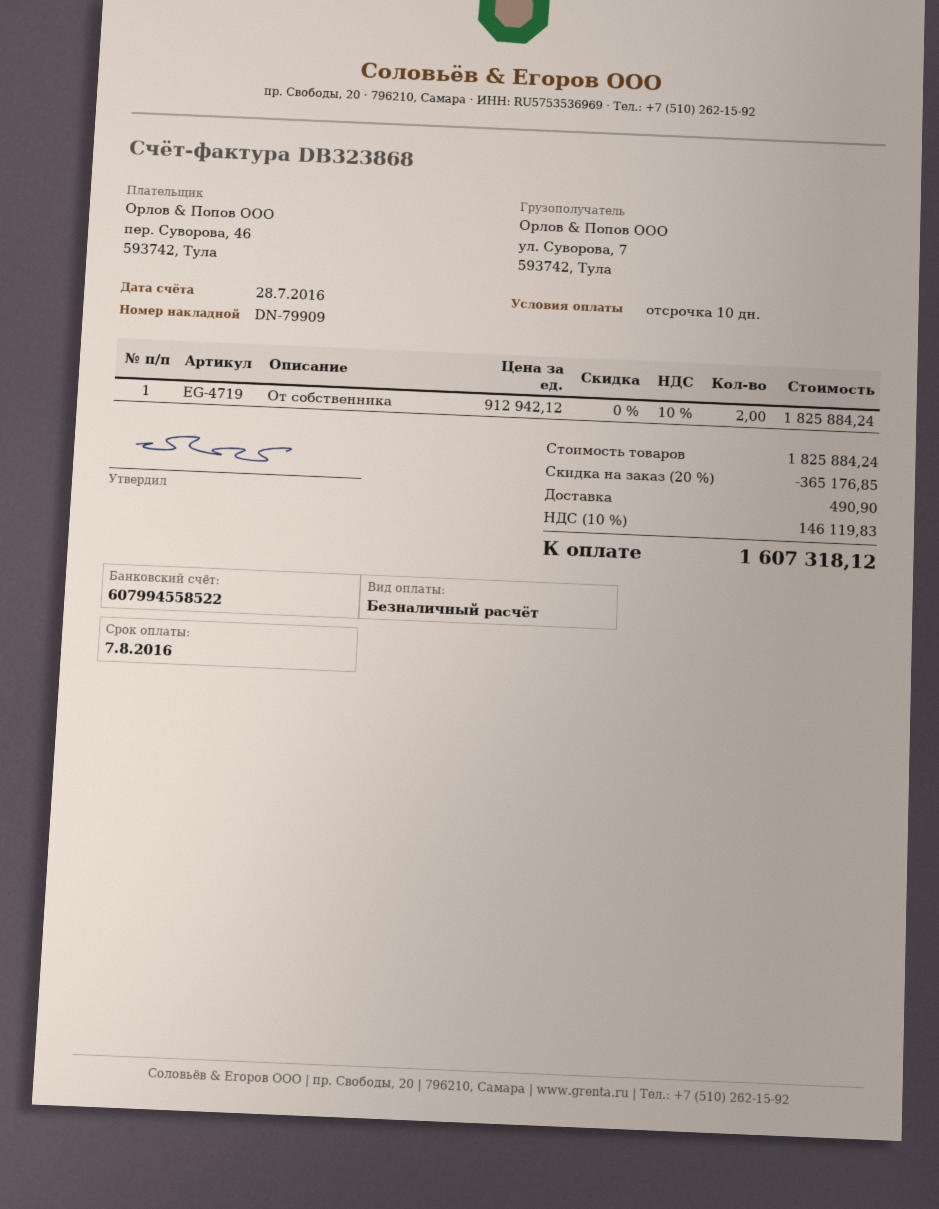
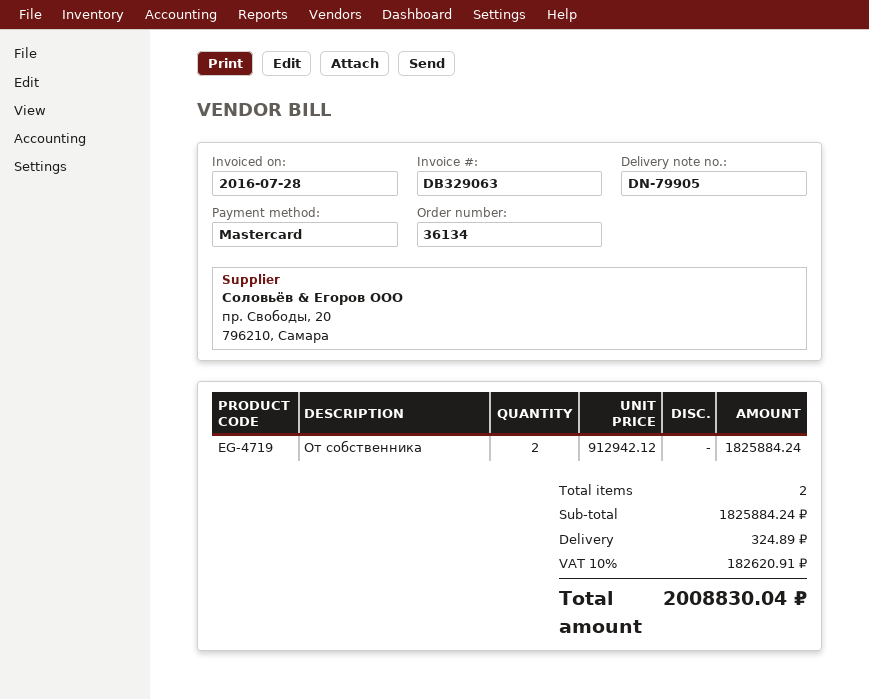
delivery note number: DN-79909 -> DN-79905
invoice number: DB323868 -> DB329063
payment method: bank transfer -> Mastercard
discount: 20% = 365176.85 -> none
shipping: 490.90 -> 324.89
tax: 10% = 146119.83 -> 10% = 182620.91
total: 1607318.12 -> 2008830.04

